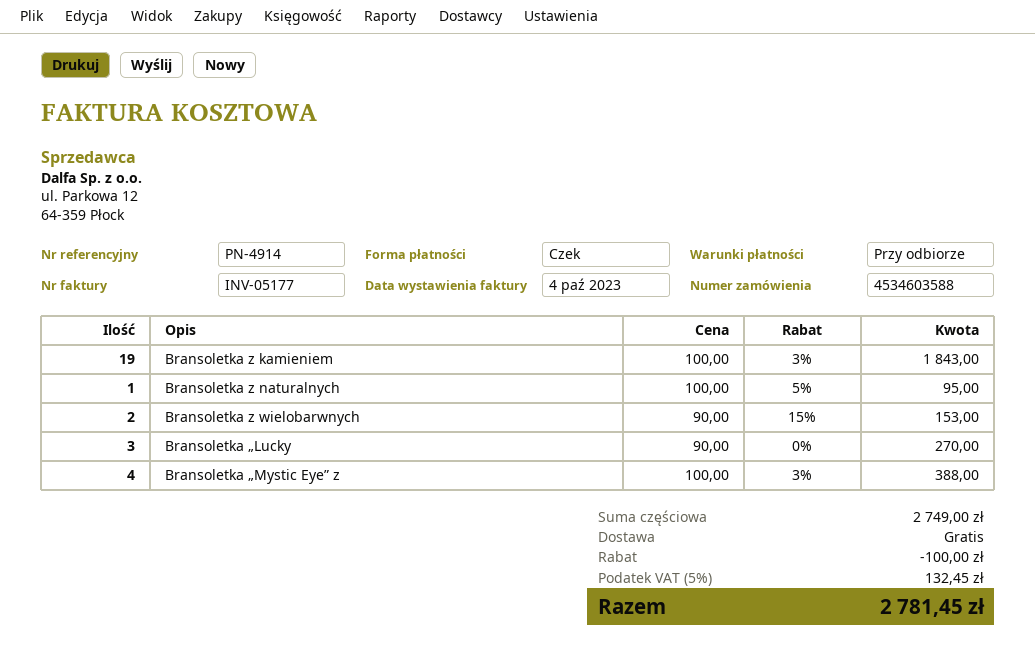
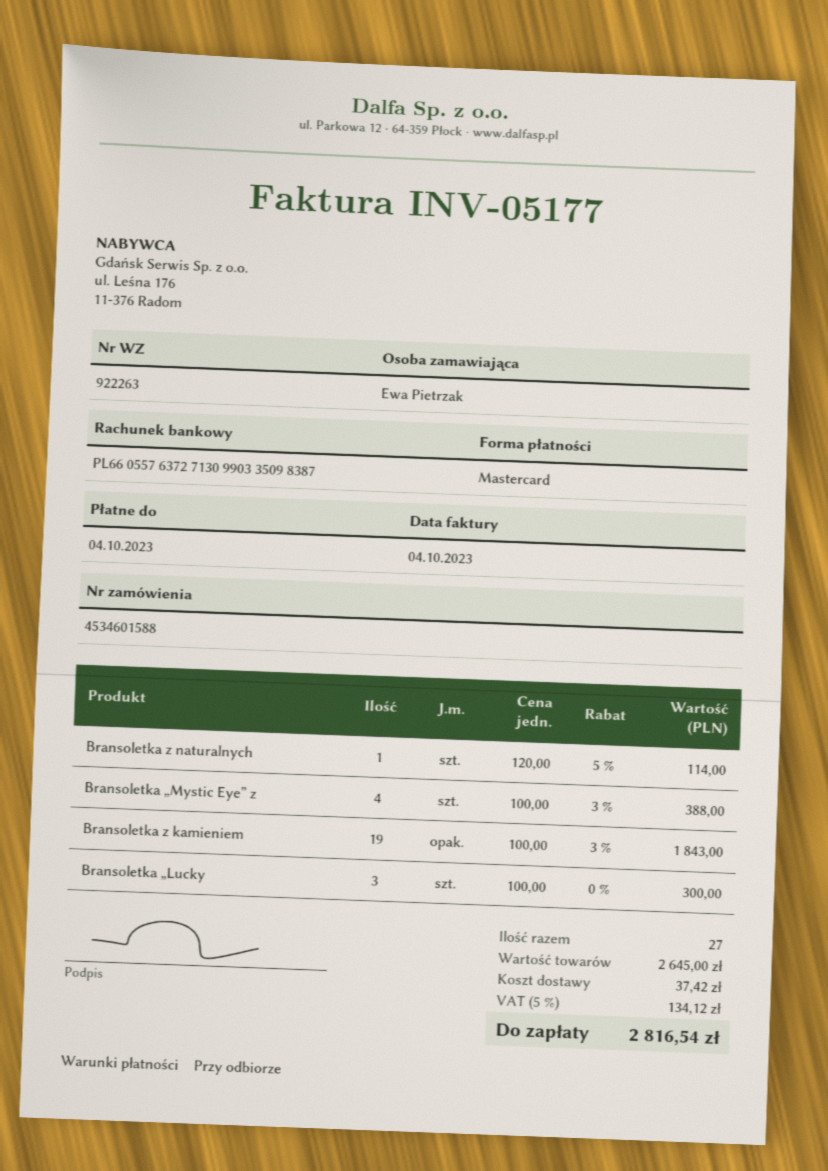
order number: 4534603588 -> 4534601588
payment method: cheque -> Mastercard
Bransoletka z naturalnych: 1 x 100.00 - 5% = 95.00 -> 1 x 120.00 - 5% = 114.00
Bransoletka z wielobarwnych: 2 x 90.00 - 15% = 153.00 -> none
Bransoletka „Lucky: 3 x 90.00 = 270.00 -> 3 x 100.00 = 300.00
subtotal: 2749.00 -> 2645.00
discount: 100.00 -> none
shipping: 0.00 -> 37.42
tax: 5% = 132.45 -> 5% = 134.12
total: 2781.45 -> 2816.54

